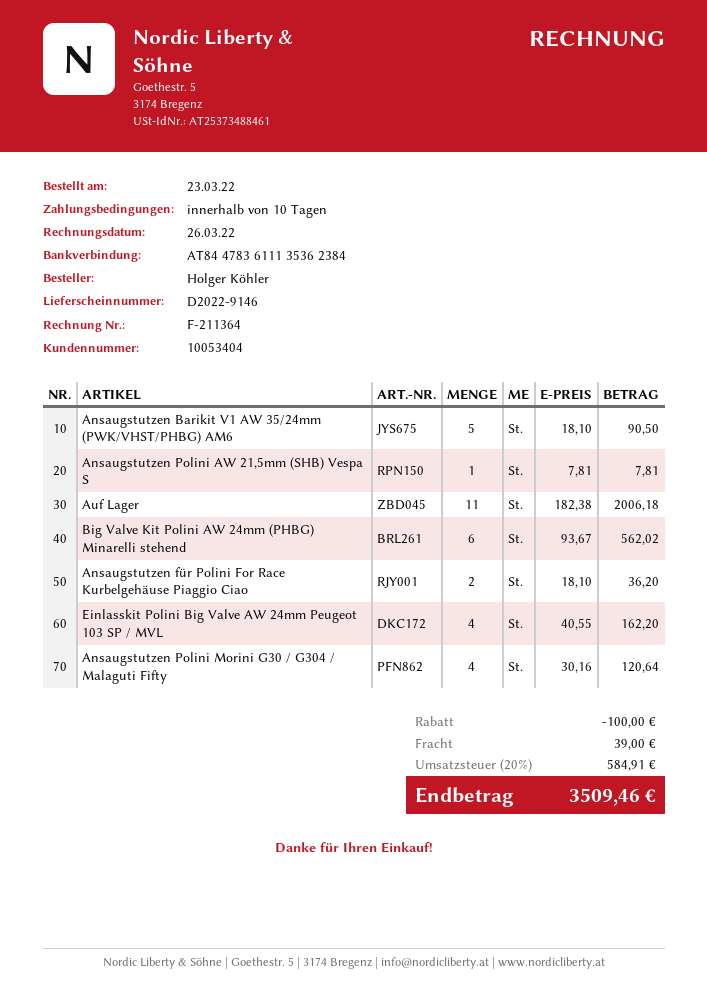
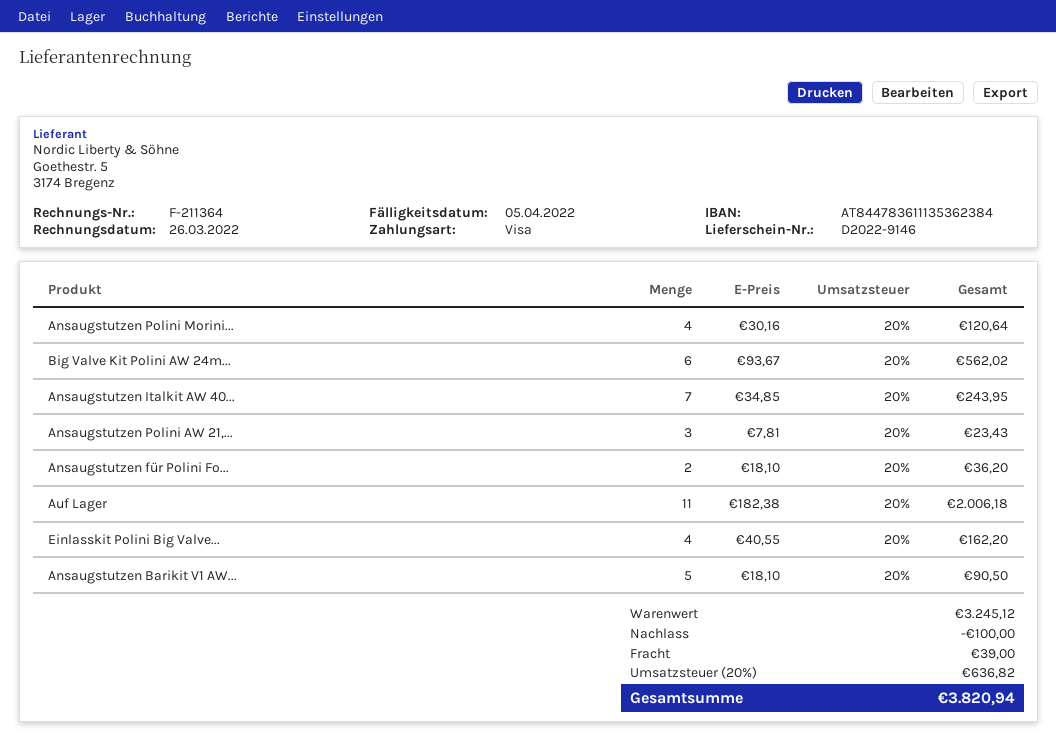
Ansaugstutzen Polini AW 21,5mm (SHB) Vespa S: 1 x 7.81 = 7.81 -> 3 x 7.81 = 23.43
Ansaugstutzen Italkit AW 40...: none -> 7 x 34.85 = 243.95
tax: 20% = 584.91 -> 20% = 636.82
total: 3509.46 -> 3820.94

